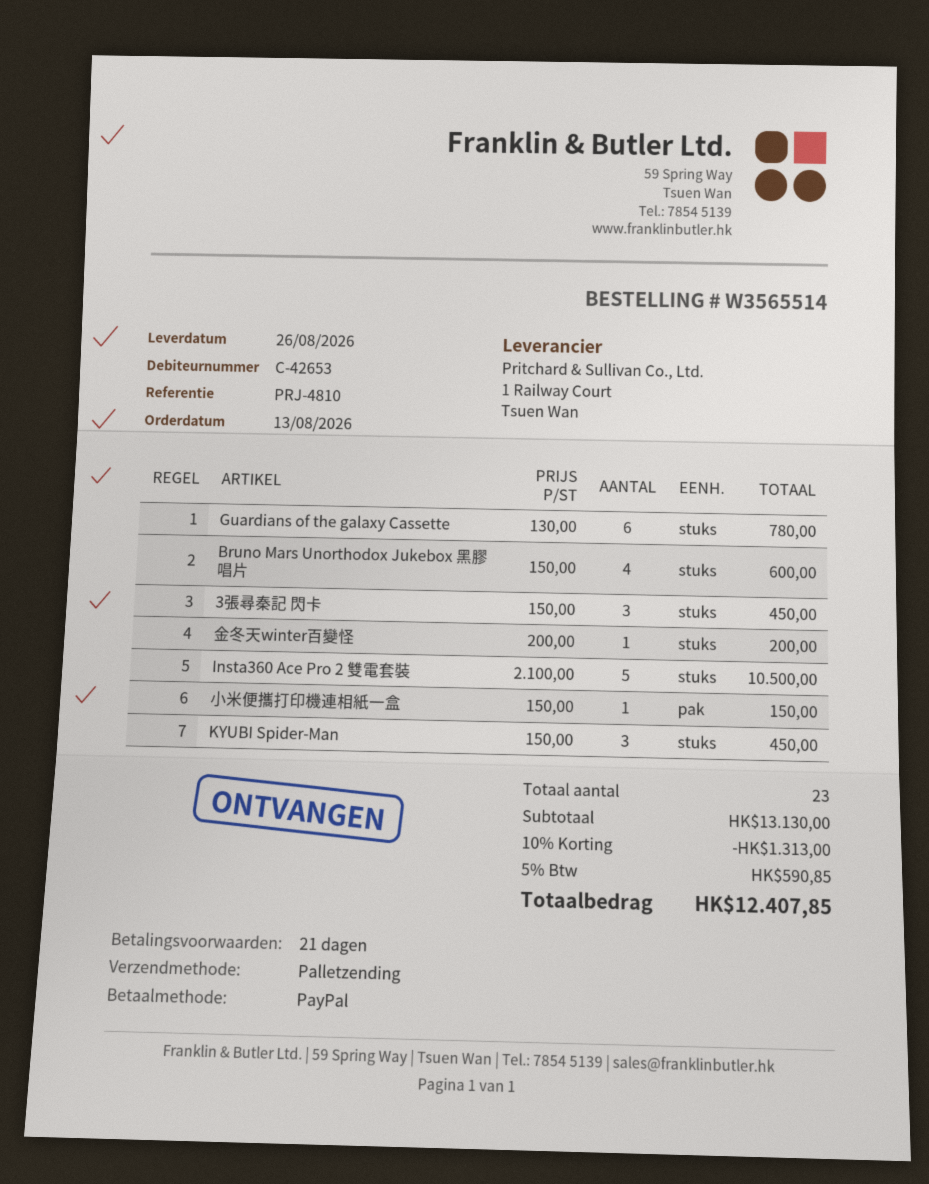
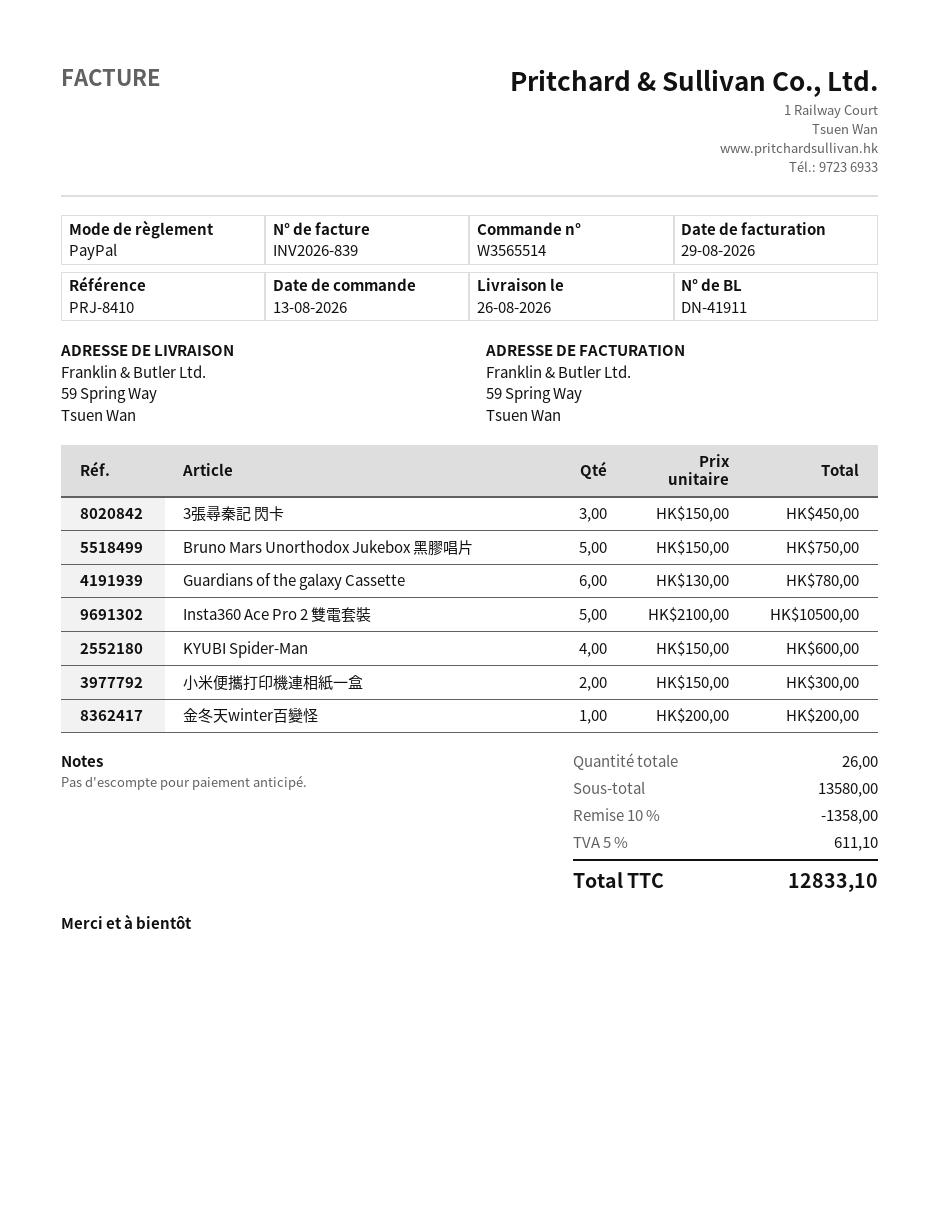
reference: PRJ-4810 -> PRJ-8410
Bruno Mars Unorthodox Jukebox 黑膠唱片: 4 x 150.00 = 600.00 -> 5 x 150.00 = 750.00
小米便攜打印機連相紙一盒: 1 x 150.00 = 150.00 -> 2 x 150.00 = 300.00
KYUBI Spider-Man: 3 x 150.00 = 450.00 -> 4 x 150.00 = 600.00
total quantity: 23 -> 26
subtotal: 13130.00 -> 13580.00
discount: 10% = 1313.00 -> 10% = 1358.00
tax: 5% = 590.85 -> 5% = 611.10
total: 12407.85 -> 12833.10

